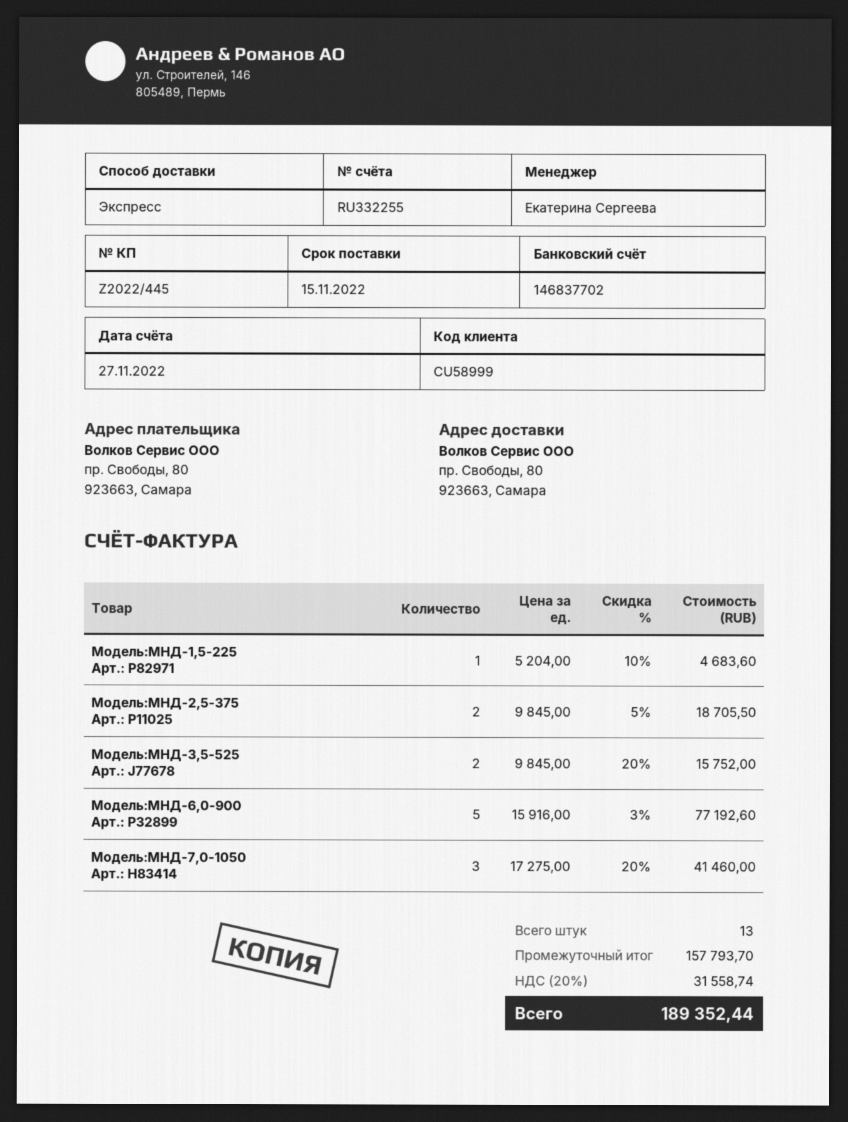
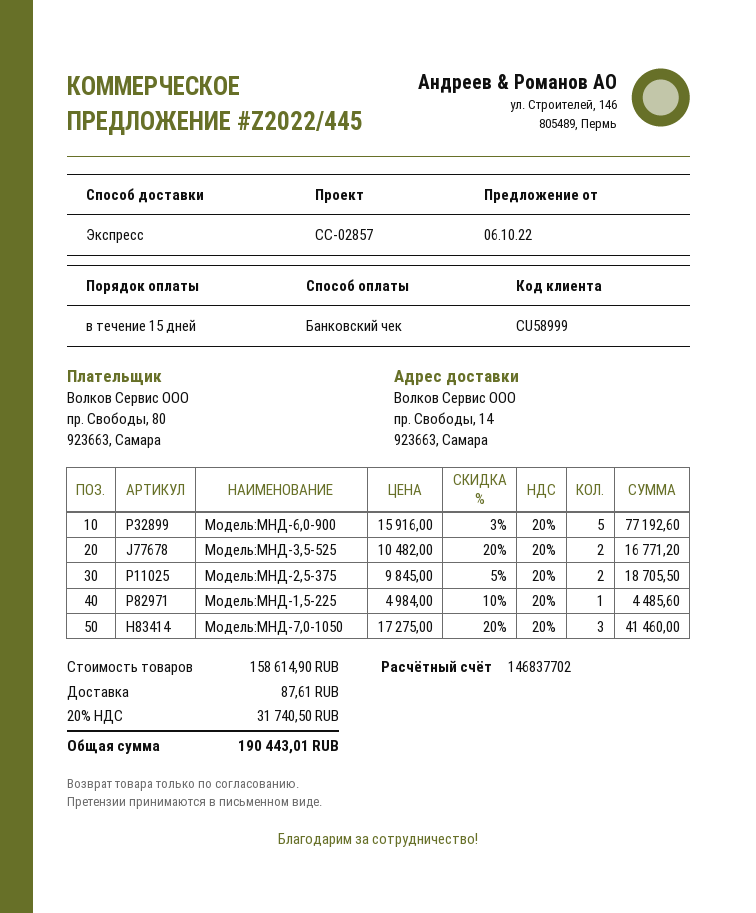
ship to: пр. Свободы, 80, 923663, Самара -> пр. Свободы, 14, 923663, Самара
Модель:МНД-1,5-225: 1 x 5204.00 - 10% = 4683.60 -> 1 x 4984.00 - 10% = 4485.60
Модель:МНД-3,5-525: 2 x 9845.00 - 20% = 15752.00 -> 2 x 10482.00 - 20% = 16771.20
subtotal: 157793.70 -> 158614.90
shipping: none -> 87.61
tax: 20% = 31558.74 -> 20% = 31740.50
total: 189352.44 -> 190443.01

